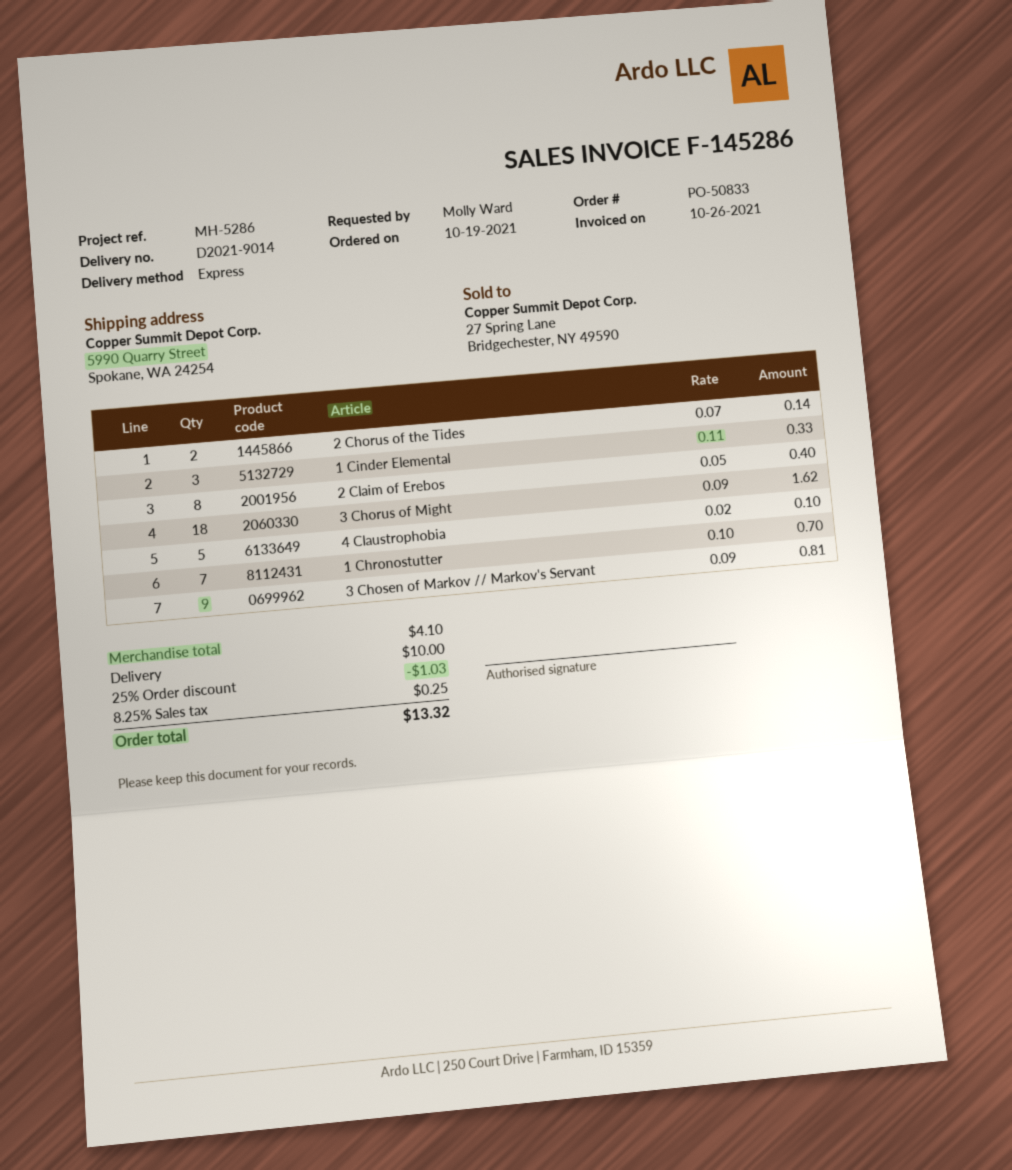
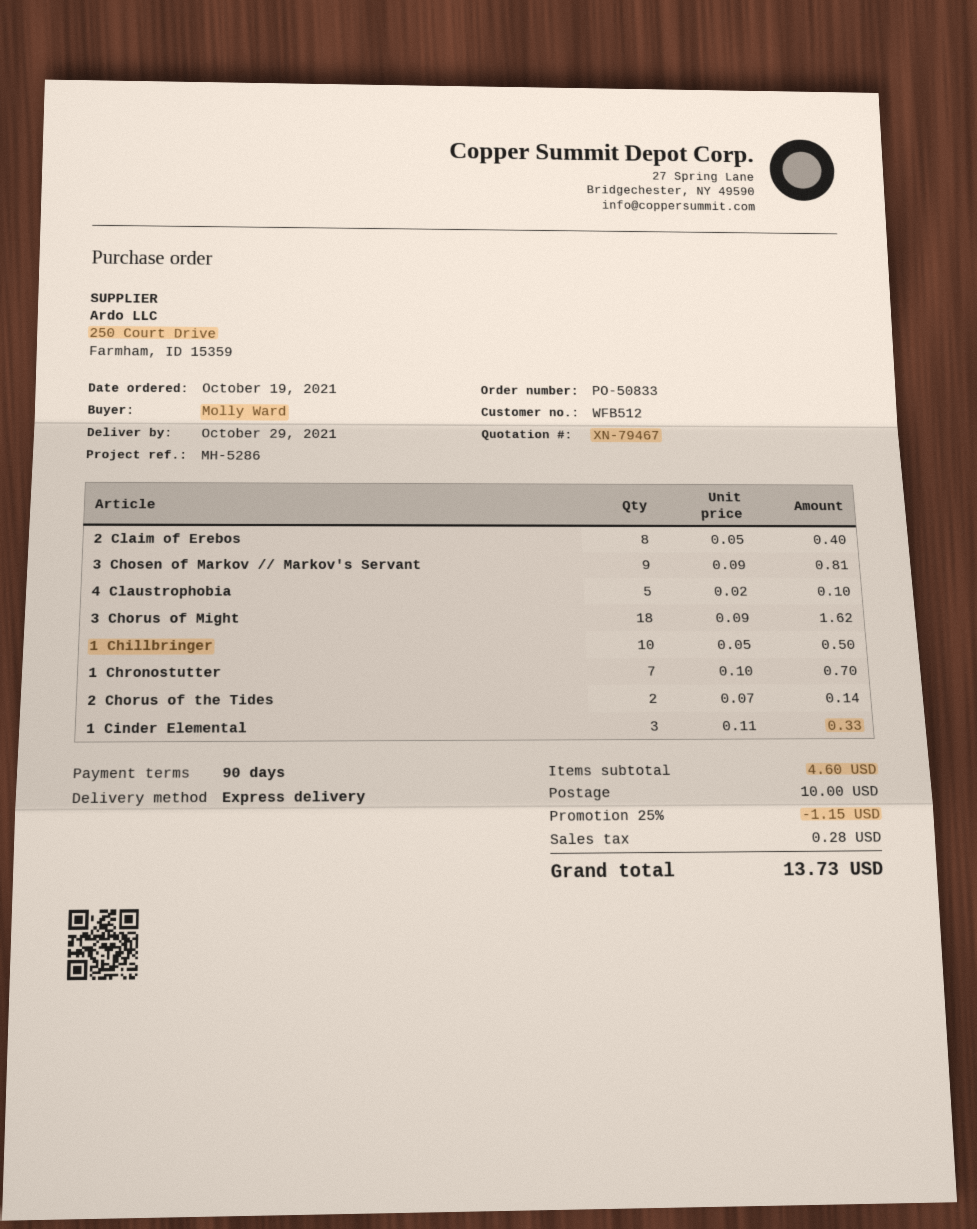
1 Chillbringer: none -> 10 x 0.05 = 0.50
subtotal: 4.10 -> 4.60
discount: 25% = 1.03 -> 25% = 1.15
tax: 0.25 -> 0.28
total: 13.32 -> 13.73

